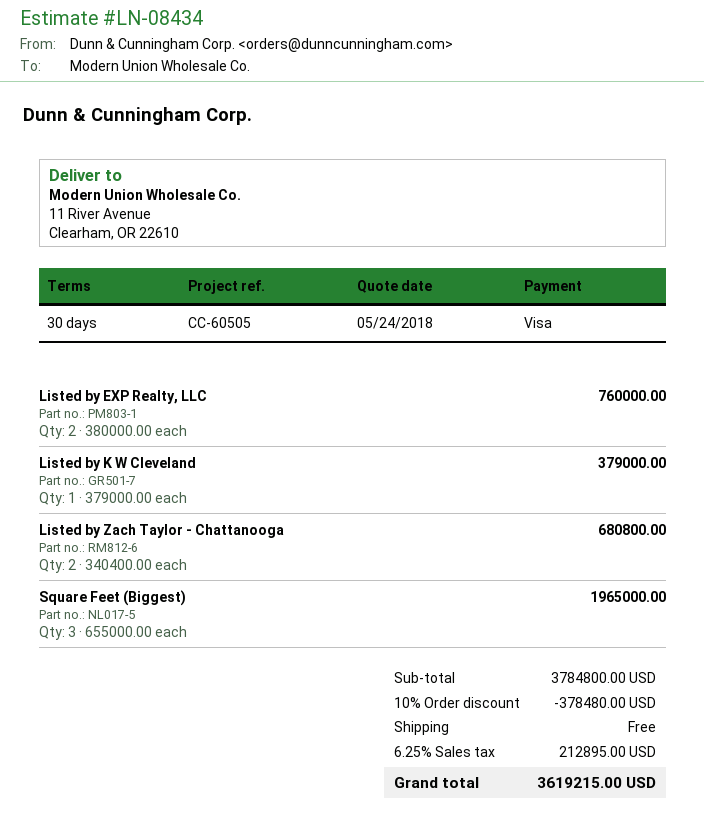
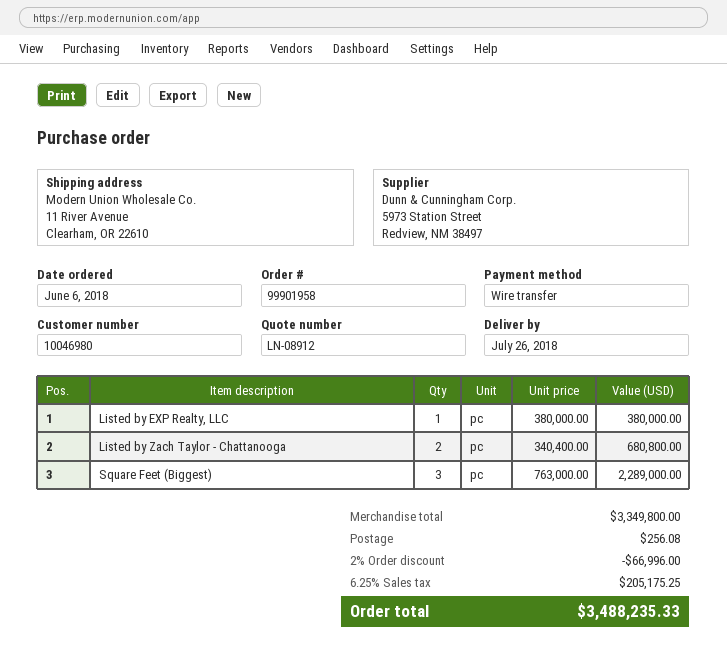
quote number: LN-08434 -> LN-08912
payment method: Visa -> bank transfer
Listed by EXP Realty, LLC: 2 x 380000.00 = 760000.00 -> 1 x 380000.00 = 380000.00
Listed by K W Cleveland: 1 x 379000.00 = 379000.00 -> none
Square Feet (Biggest): 3 x 655000.00 = 1965000.00 -> 3 x 763000.00 = 2289000.00
subtotal: 3784800.00 -> 3349800.00
discount: 10% = 378480.00 -> 2% = 66996.00
shipping: 0.00 -> 256.08
tax: 6.25% = 212895.00 -> 6.25% = 205175.25
total: 3619215.00 -> 3488235.33

